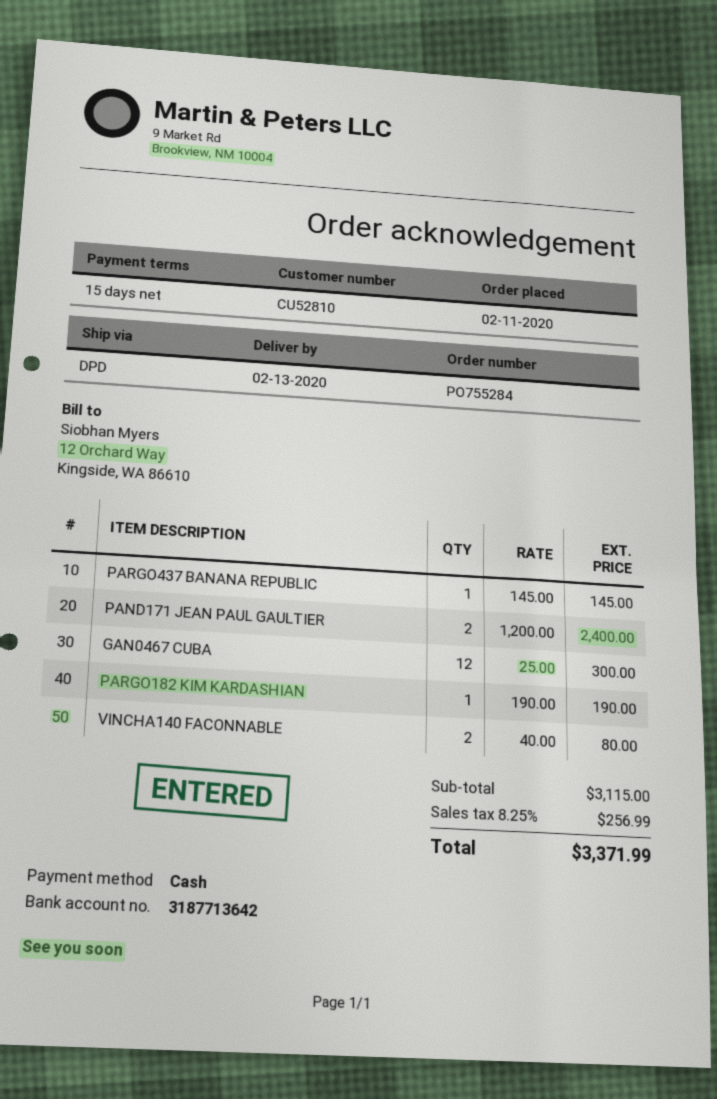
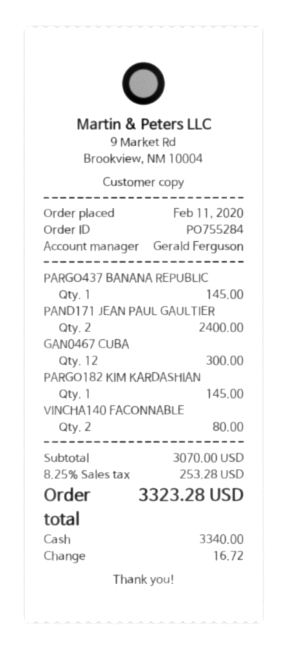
PARGO182 KIM KARDASHIAN: 1 for 190.00 -> 1 for 145.00
subtotal: 3115.00 -> 3070.00
tax: 8.25% = 256.99 -> 8.25% = 253.28
total: 3371.99 -> 3323.28

